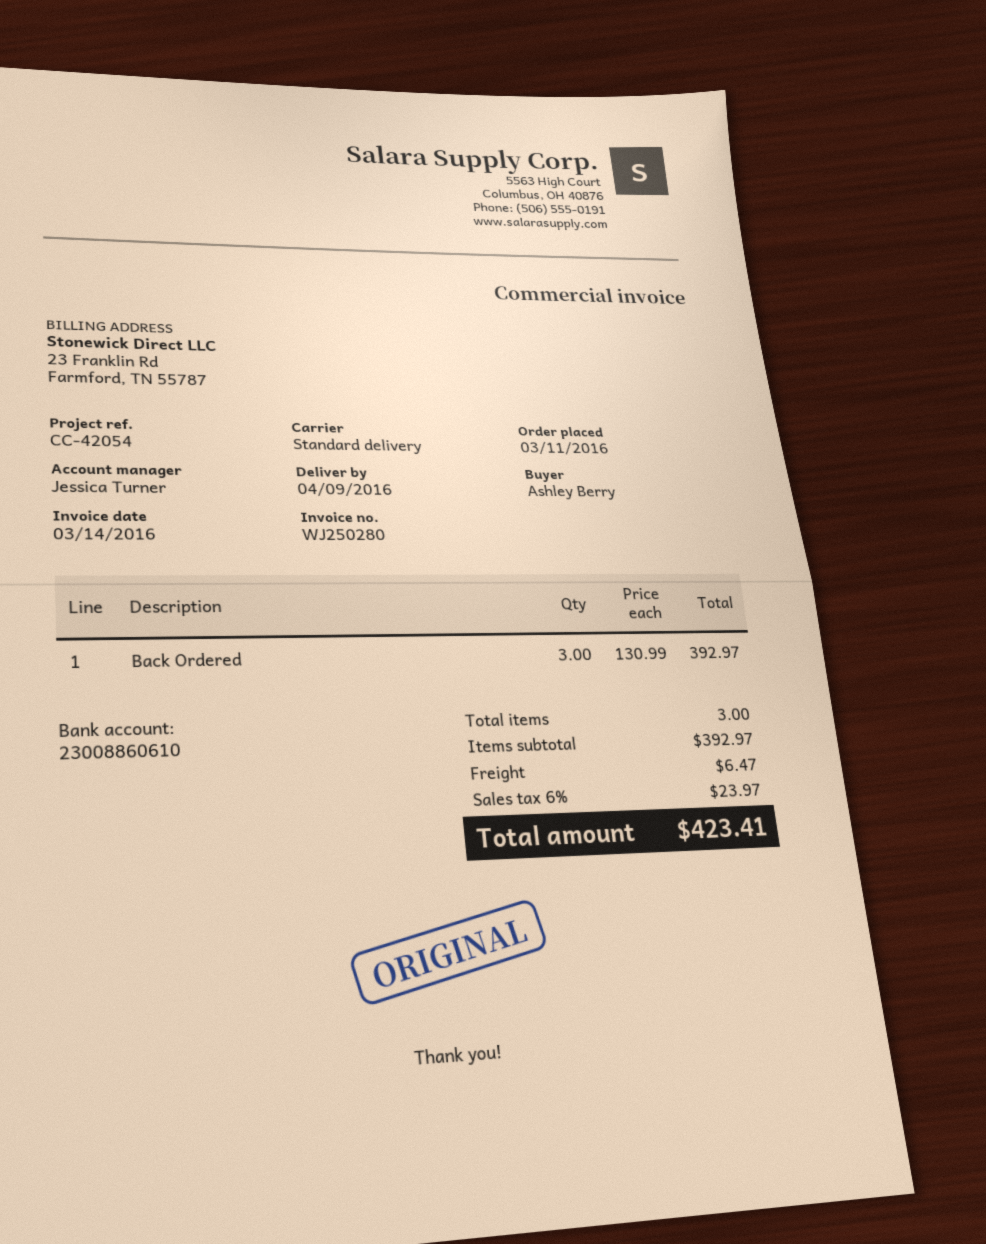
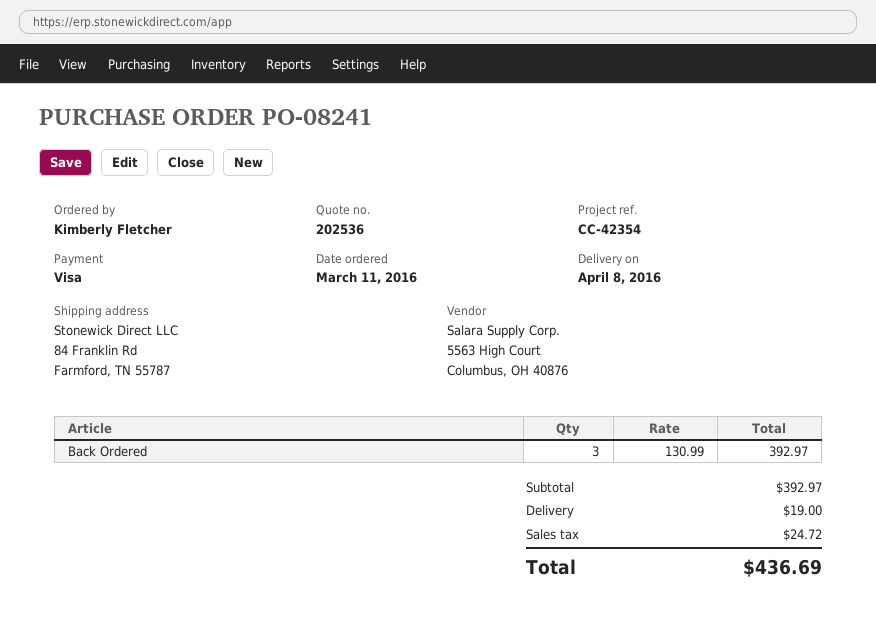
delivery date: 2016-04-09 -> 2016-04-08
reference: CC-42054 -> CC-42354
ordered by: Ashley Berry -> Kimberly Fletcher
shipping: 6.47 -> 19.00
tax: 23.97 -> 24.72
total: 423.41 -> 436.69

